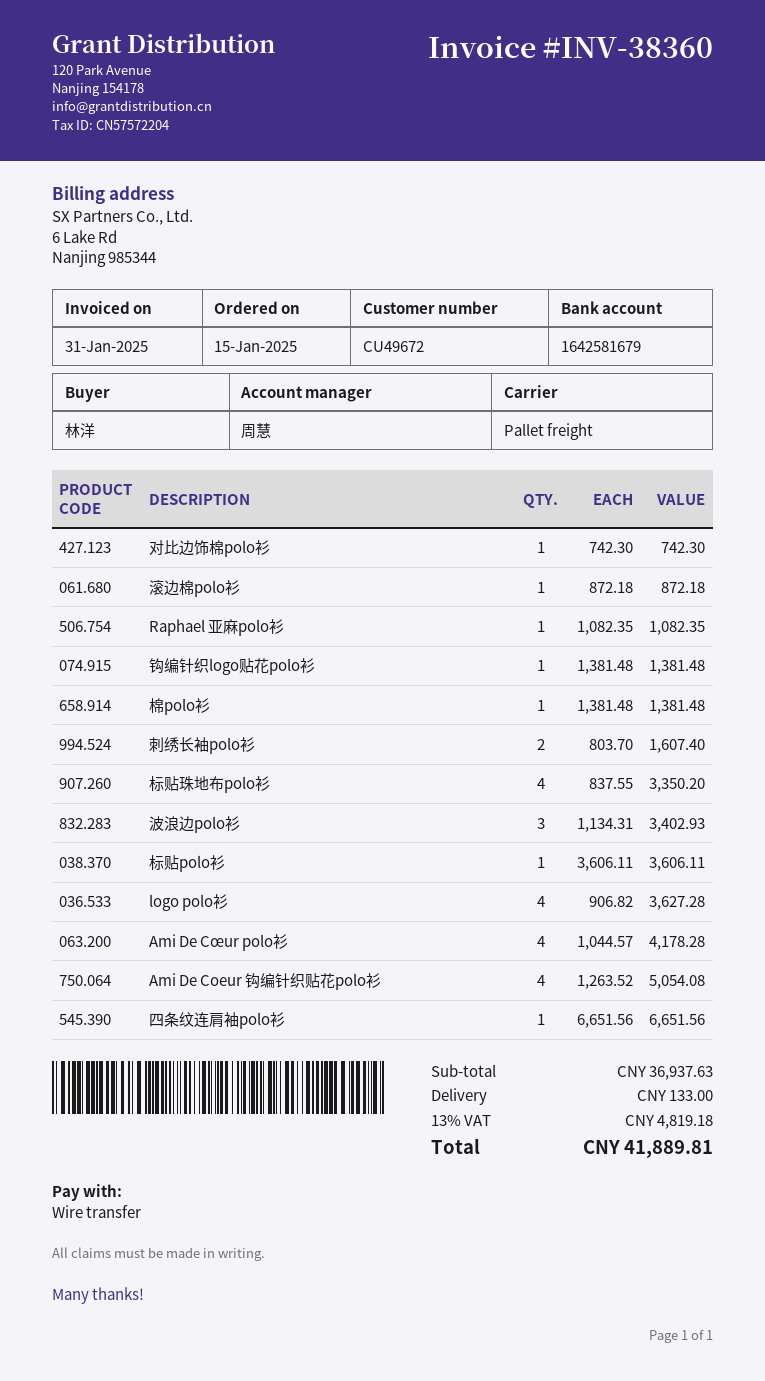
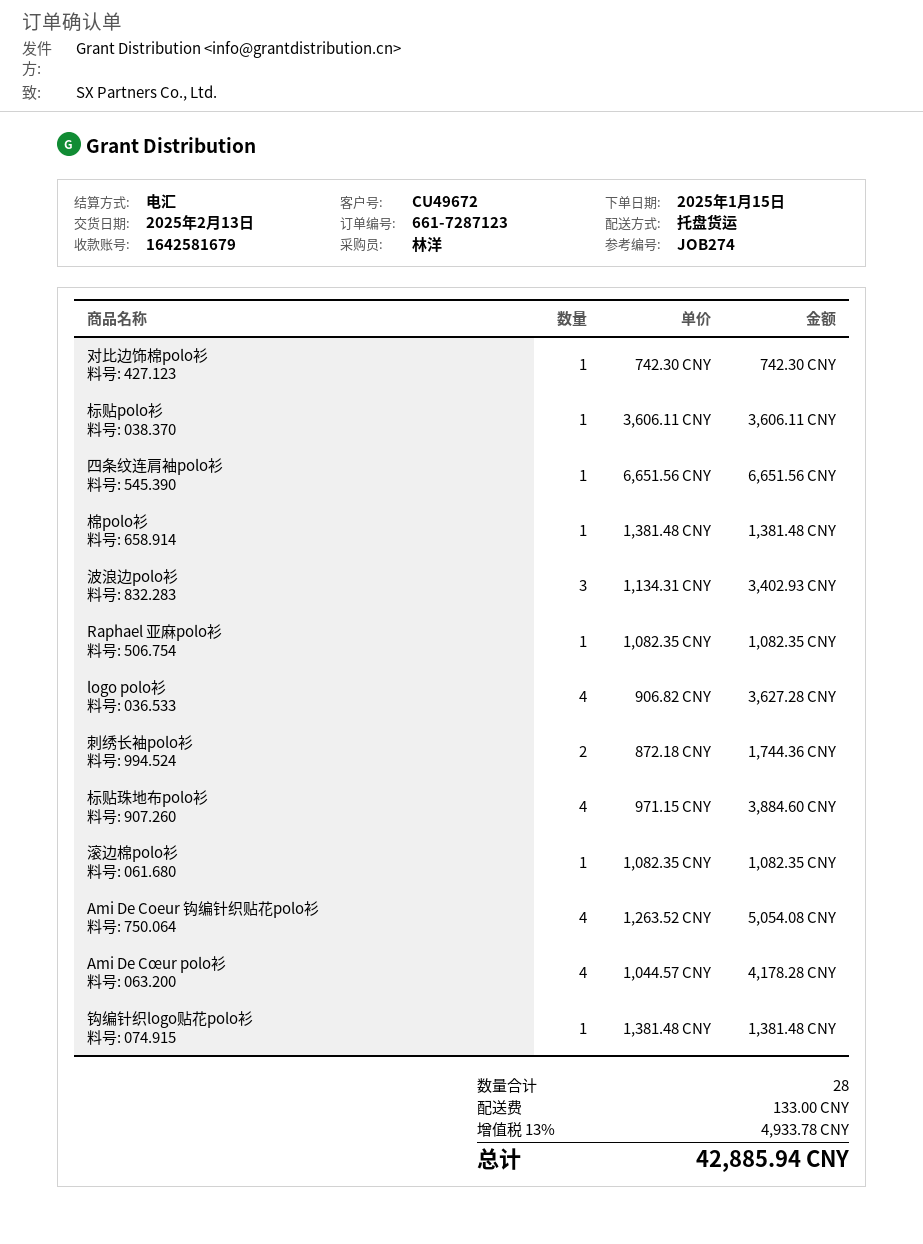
滚边棉polo衫: 1 x 872.18 = 872.18 -> 1 x 1082.35 = 1082.35
刺绣长袖polo衫: 2 x 803.70 = 1607.40 -> 2 x 872.18 = 1744.36
标贴珠地布polo衫: 4 x 837.55 = 3350.20 -> 4 x 971.15 = 3884.60
tax: 13% = 4819.18 -> 13% = 4933.78
total: 41889.81 -> 42885.94

